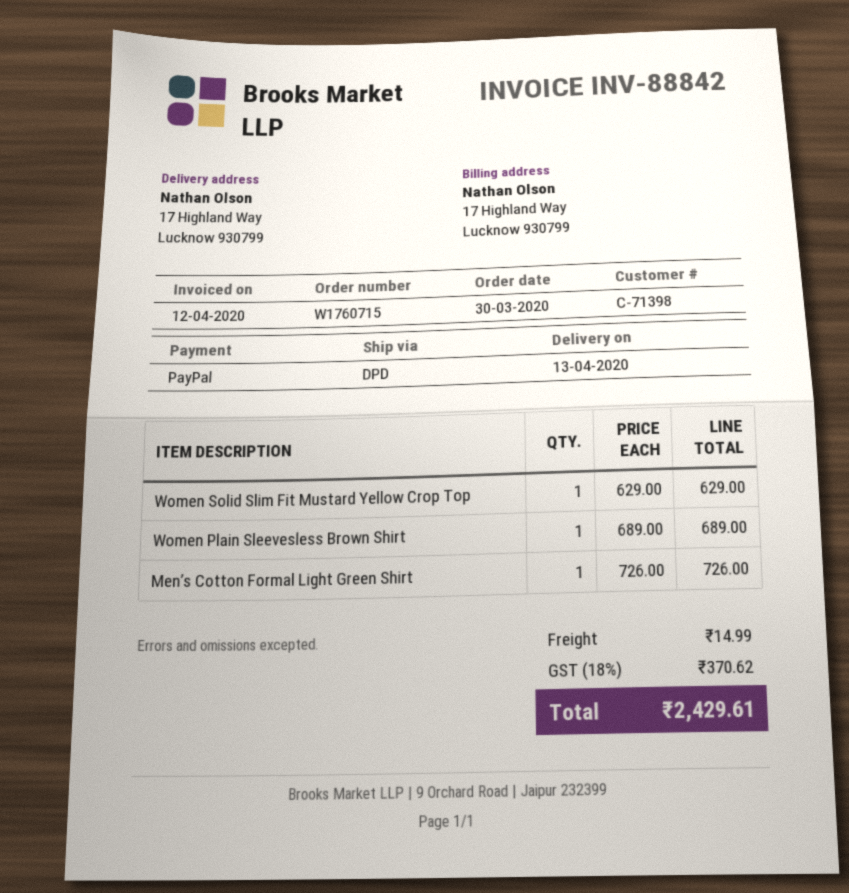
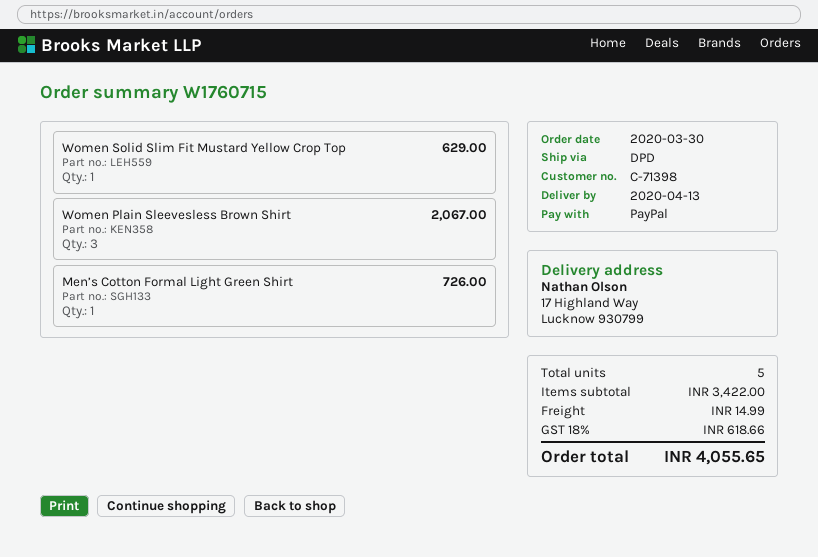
Women Plain Sleevesless Brown Shirt: 1 for 689.00 -> 3 for 2067.00
tax: 18% = 370.62 -> 18% = 618.66
total: 2429.61 -> 4055.65

